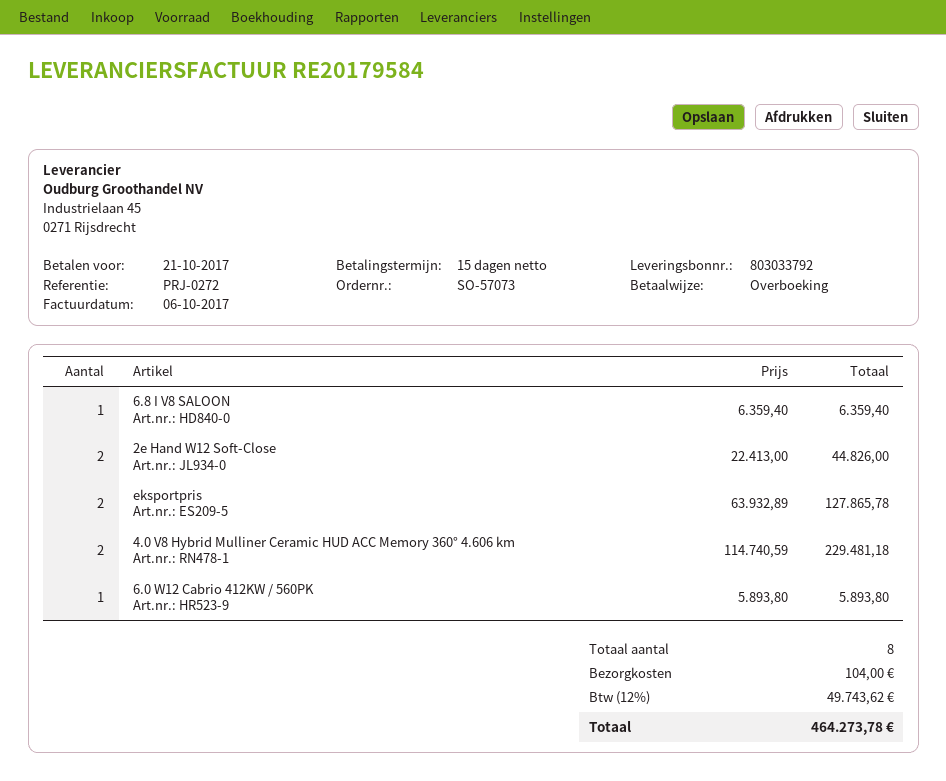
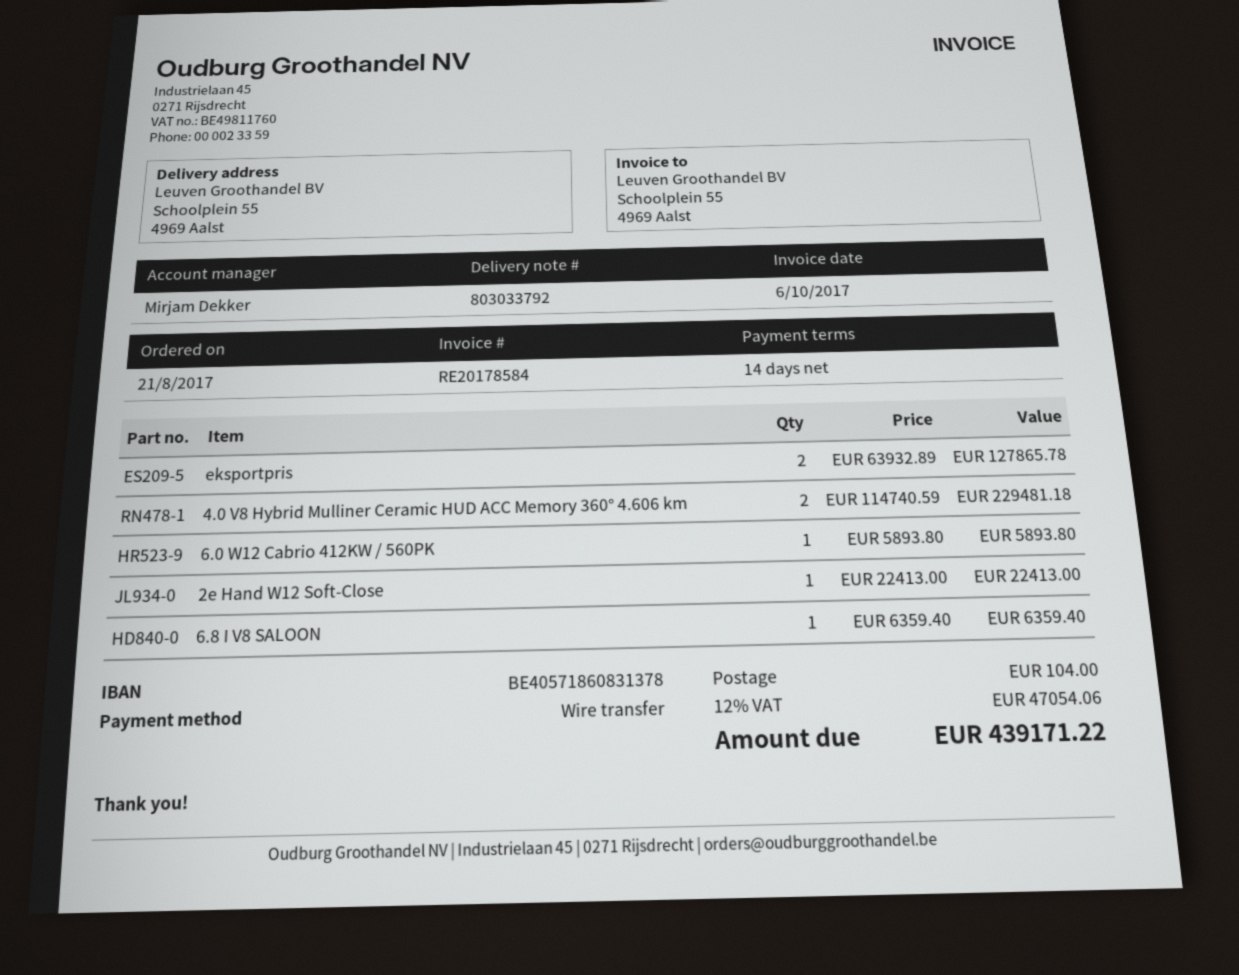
invoice number: RE20179584 -> RE20178584
payment terms: 15 days -> 14 days
2e Hand W12 Soft-Close: 2 x 22413.00 = 44826.00 -> 1 x 22413.00 = 22413.00
tax: 12% = 49743.62 -> 12% = 47054.06
total: 464273.78 -> 439171.22

